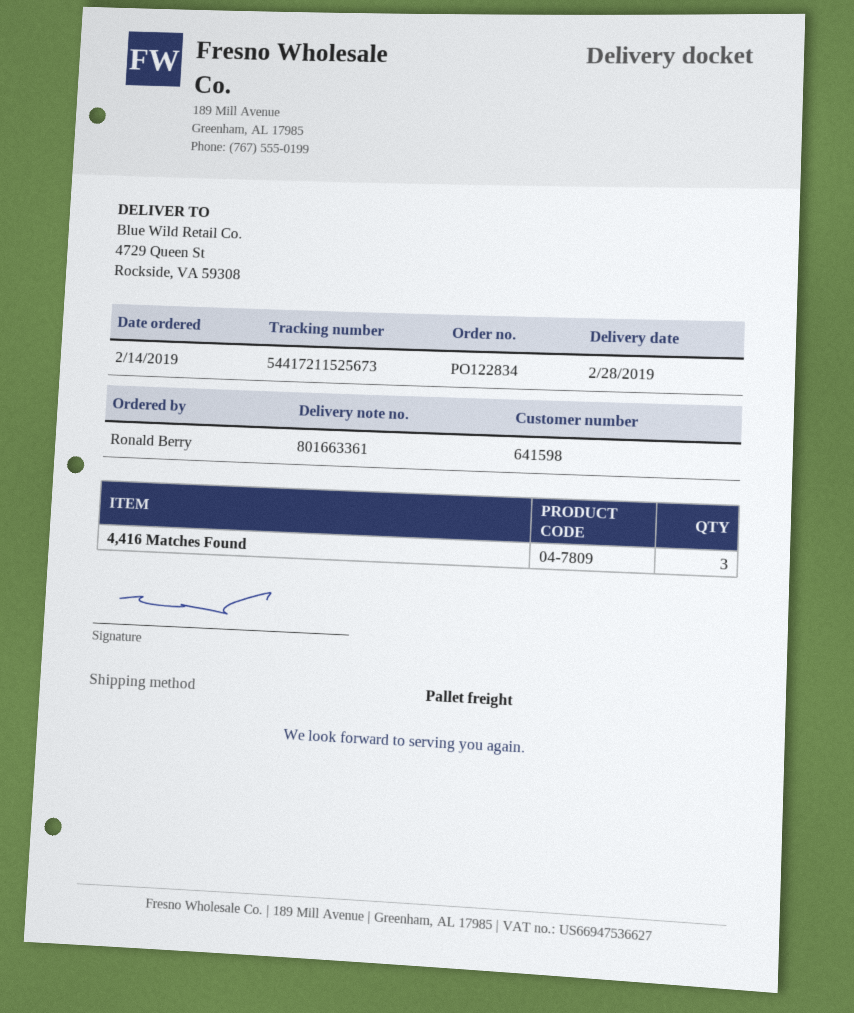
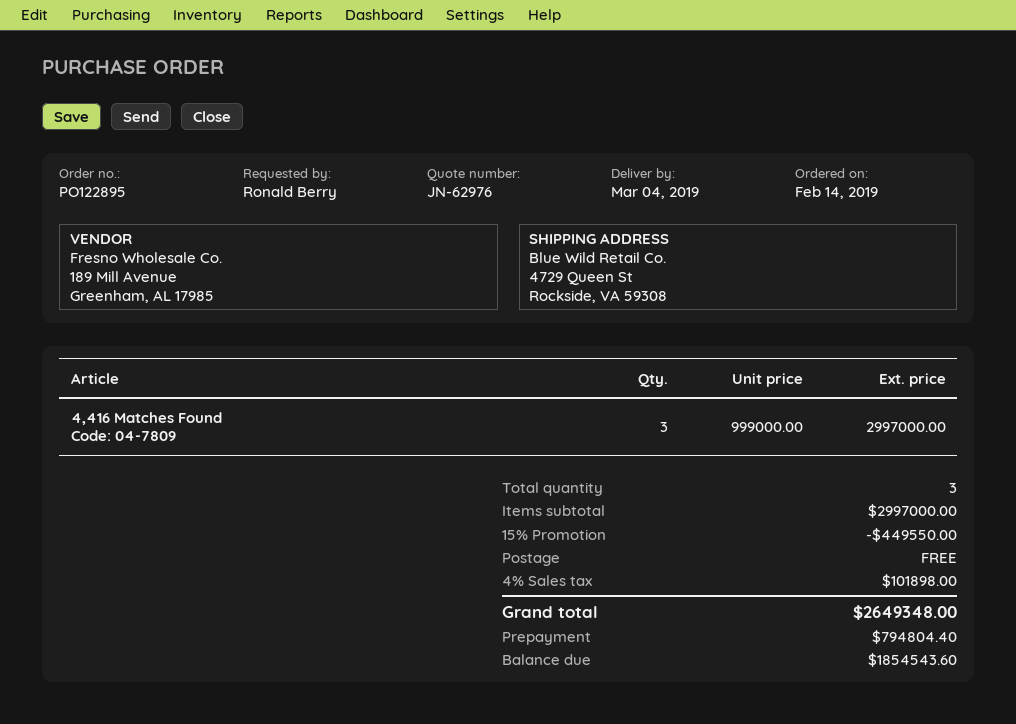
order number: PO122834 -> PO122895
delivery date: 2019-02-28 -> 2019-03-04

